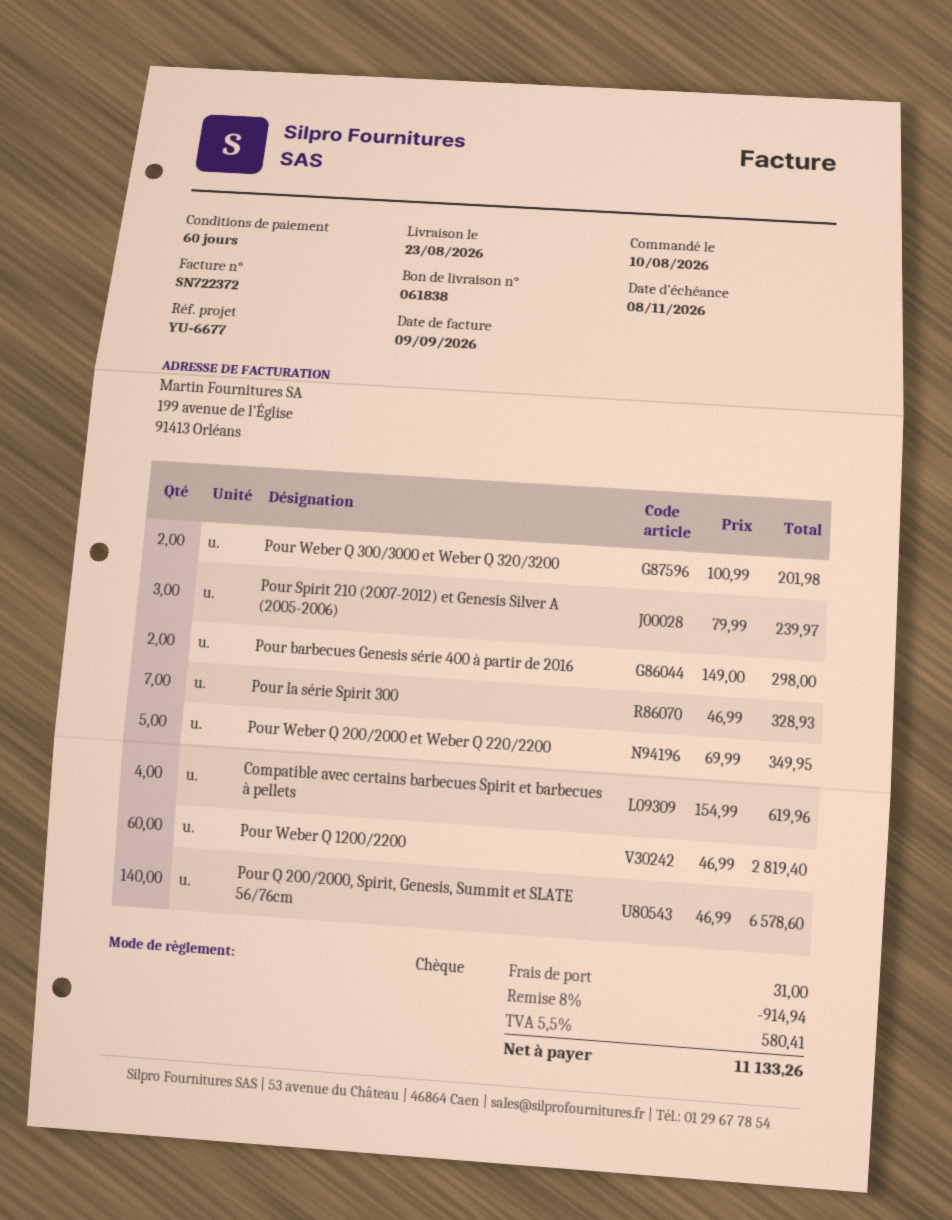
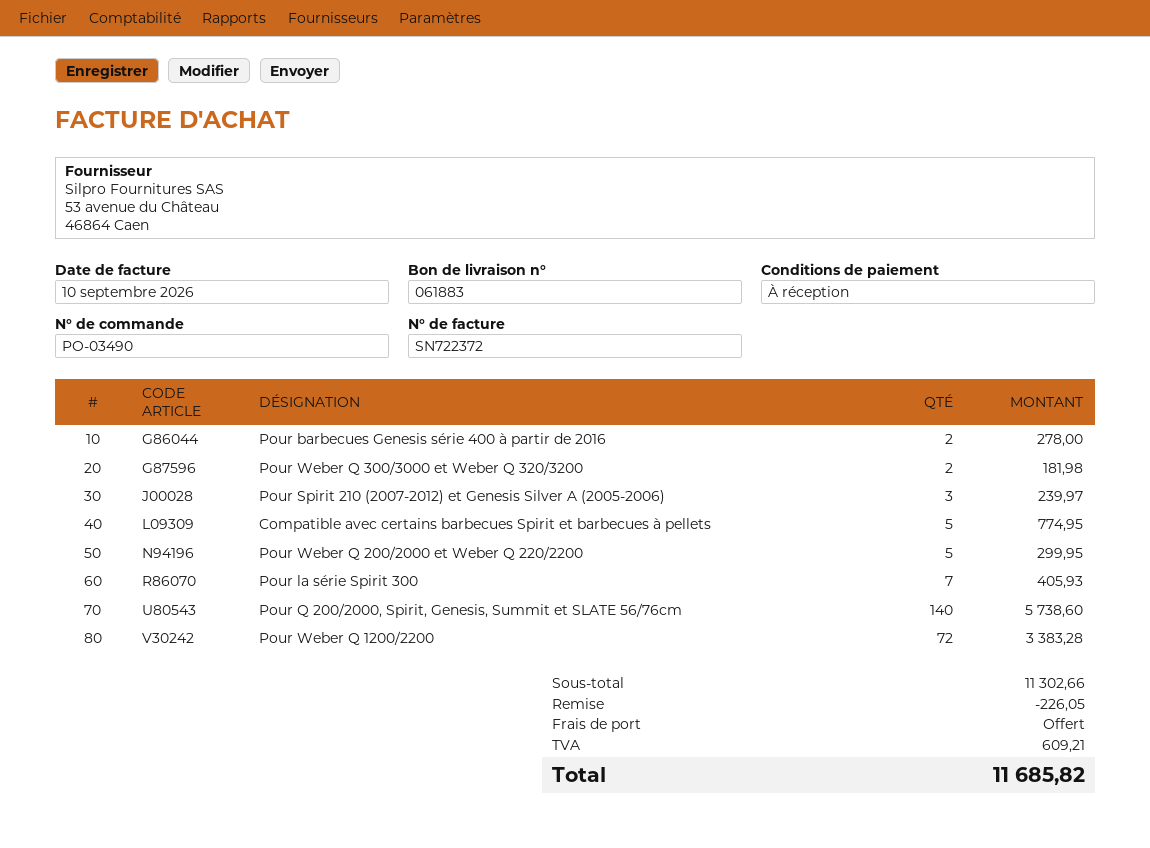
delivery note number: 061838 -> 061883
invoice date: 2026-09-09 -> 2026-09-10
payment terms: 60 days -> on receipt
Pour Weber Q 300/3000 et Weber Q 320/3200: 2 for 201.98 -> 2 for 181.98
Pour barbecues Genesis série 400 à partir de 2016: 2 for 298.00 -> 2 for 278.00
Pour la série Spirit 300: 7 for 328.93 -> 7 for 405.93
Pour Weber Q 200/2000 et Weber Q 220/2200: 5 for 349.95 -> 5 for 299.95
Compatible avec certains barbecues Spirit et barbecues à pellets: 4 for 619.96 -> 5 for 774.95
Pour Weber Q 1200/2200: 60 for 2819.40 -> 72 for 3383.28
Pour Q 200/2000, Spirit, Genesis, Summit et SLATE 56/76cm: 140 for 6578.60 -> 140 for 5738.60
discount: 914.94 -> 226.05
shipping: 31.00 -> 0.00
tax: 580.41 -> 609.21
total: 11133.26 -> 11685.82

